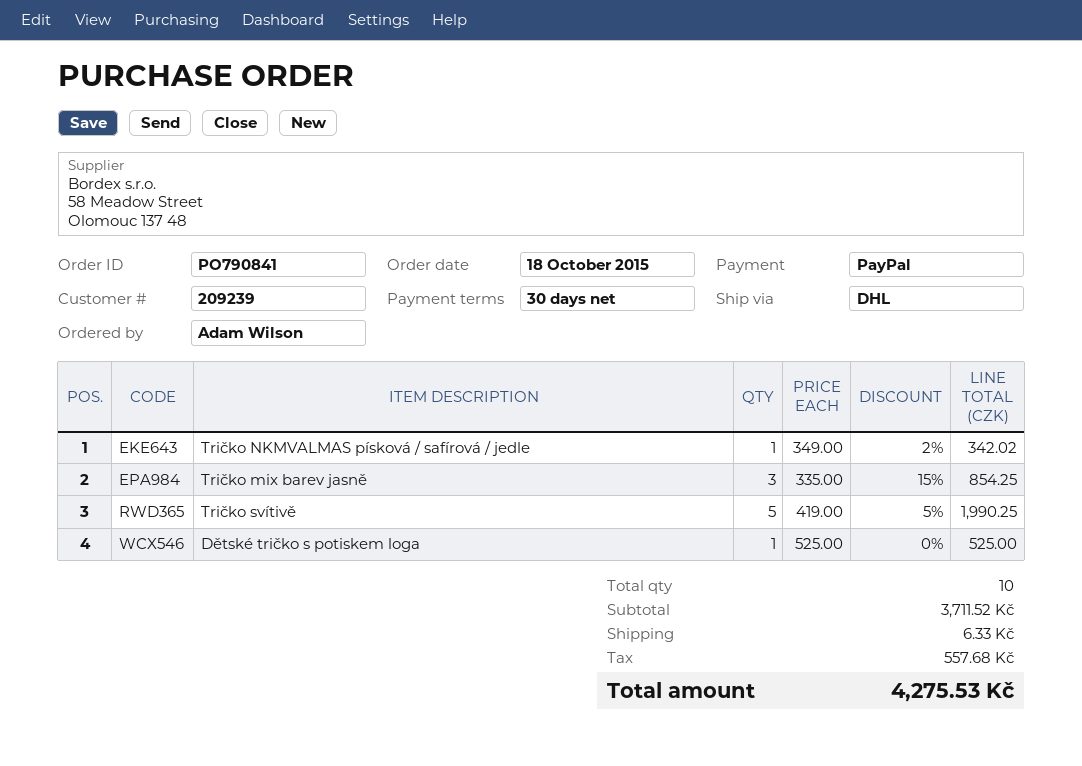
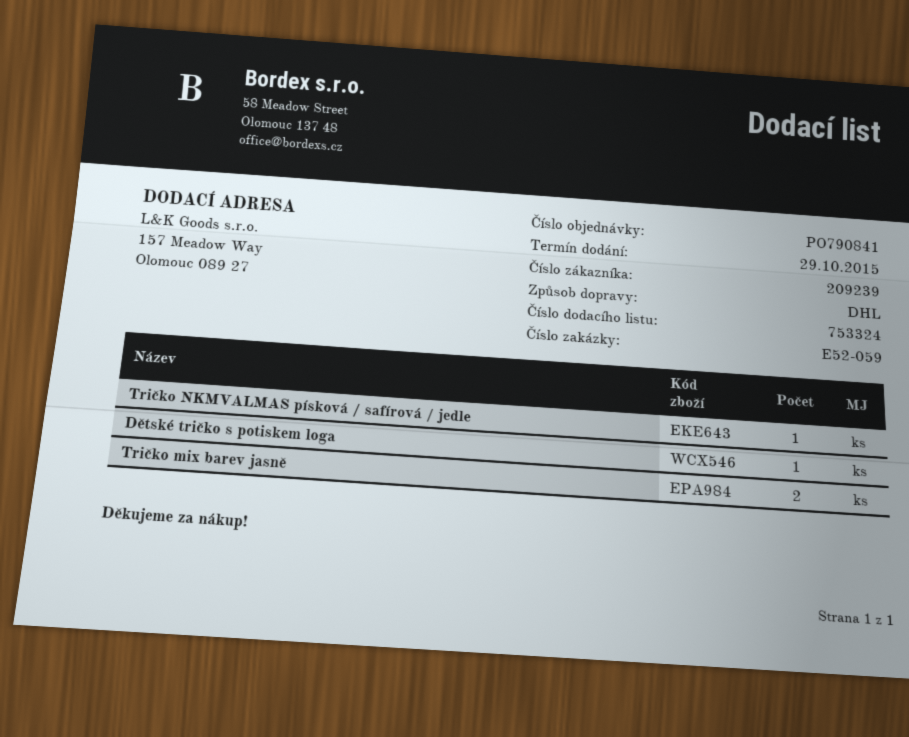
Tričko mix barev jasně: 3 -> 2
Tričko svítivě: 5 -> none

